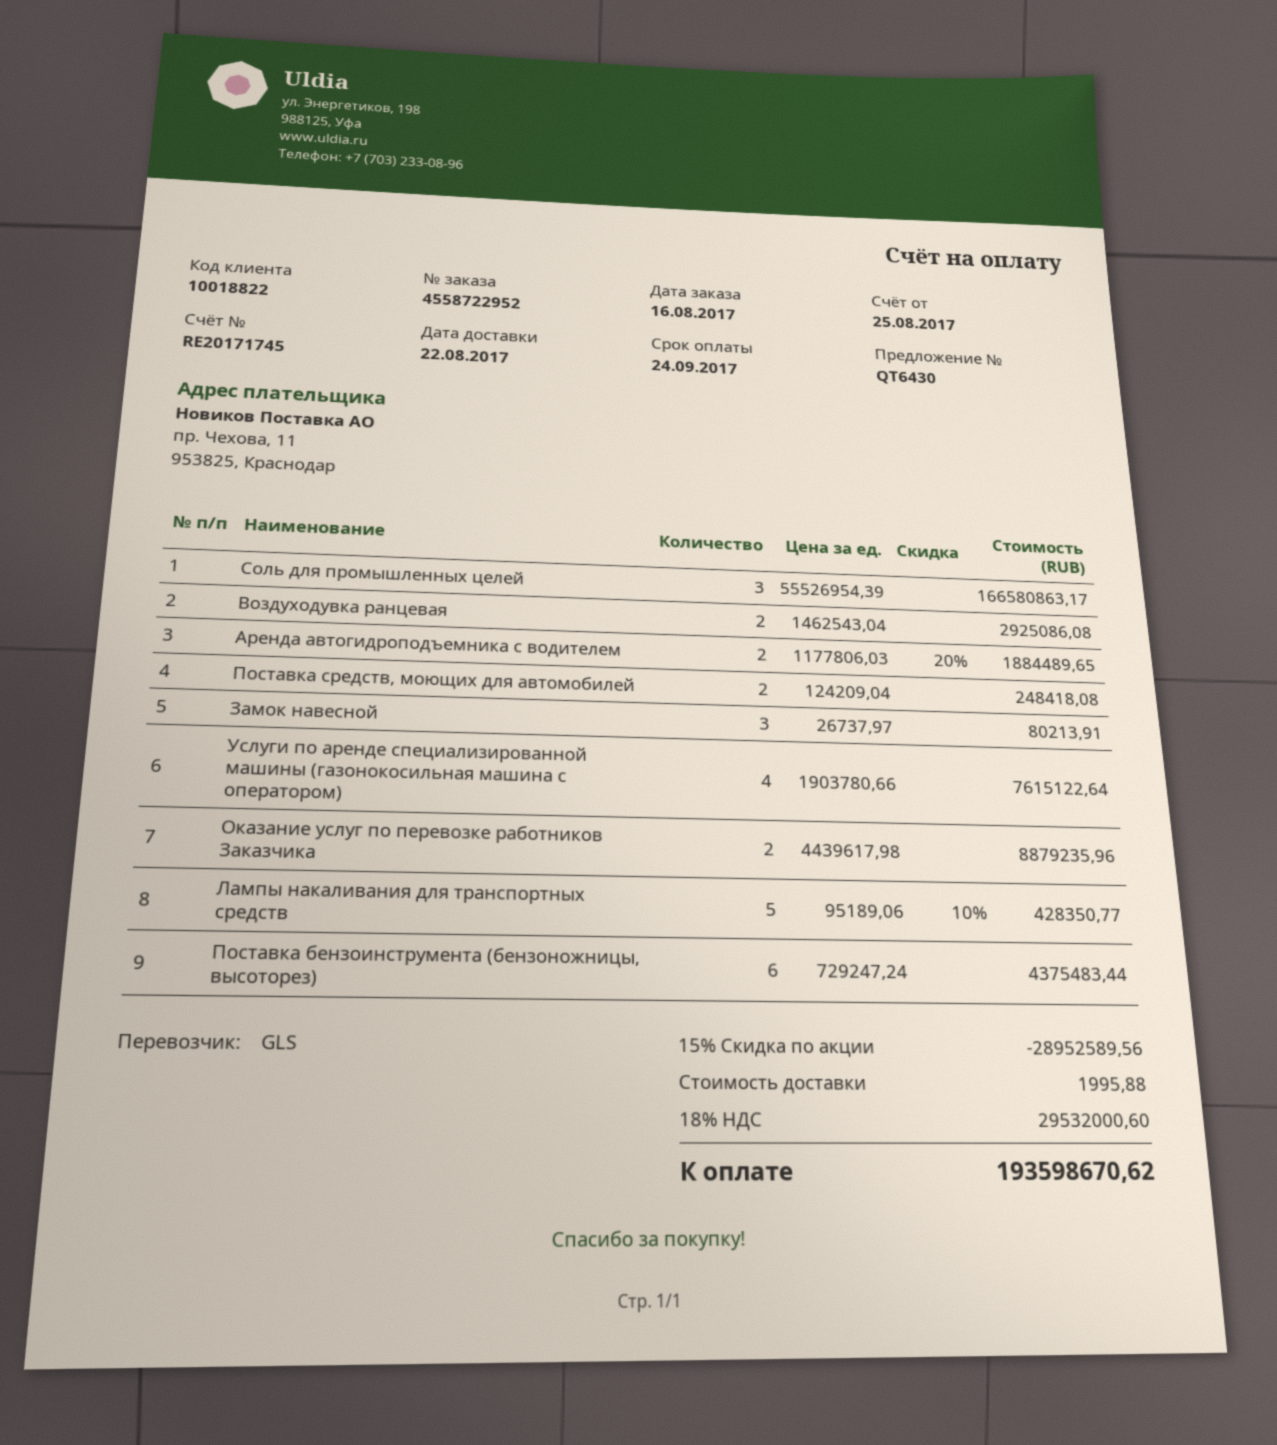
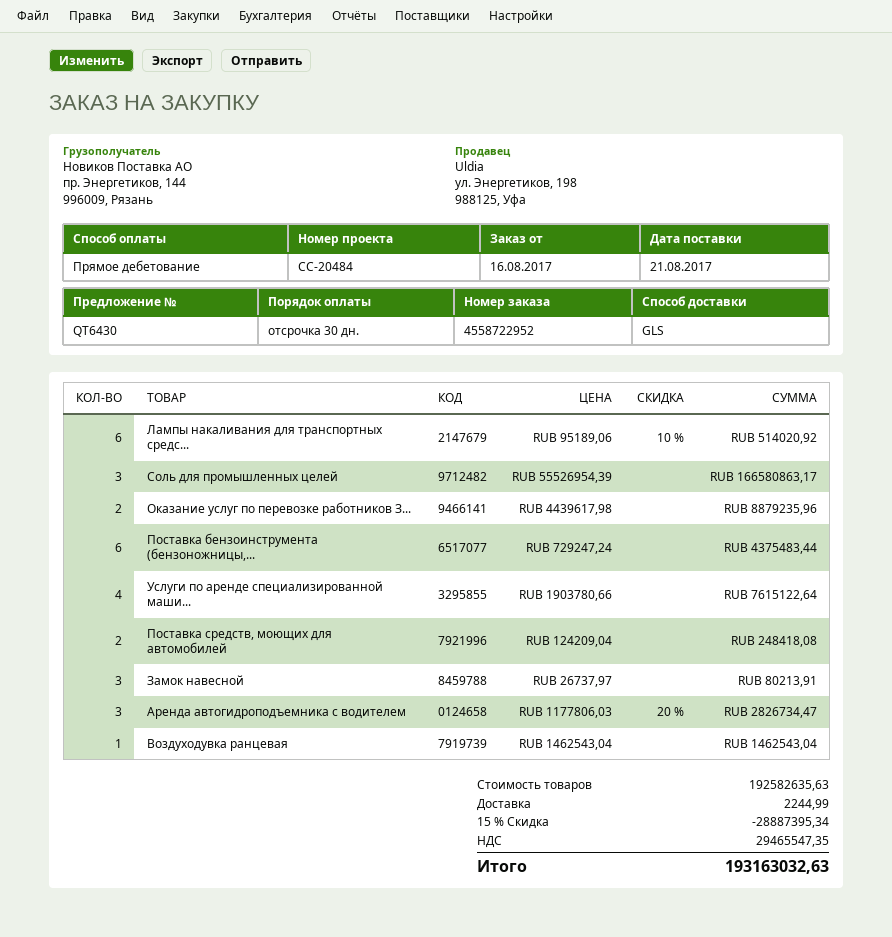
delivery date: 2017-08-22 -> 2017-08-21
Воздуходувка ранцевая: 2 x 1462543.04 = 2925086.08 -> 1 x 1462543.04 = 1462543.04
Аренда автогидроподъемника с водителем: 2 x 1177806.03 - 20% = 1884489.65 -> 3 x 1177806.03 - 20% = 2826734.47
Лампы накаливания для транспортных средств: 5 x 95189.06 - 10% = 428350.77 -> 6 x 95189.06 - 10% = 514020.92
discount: 15% = 28952589.56 -> 15% = 28887395.34
shipping: 1995.88 -> 2244.99
tax: 29532000.60 -> 29465547.35
total: 193598670.62 -> 193163032.63

